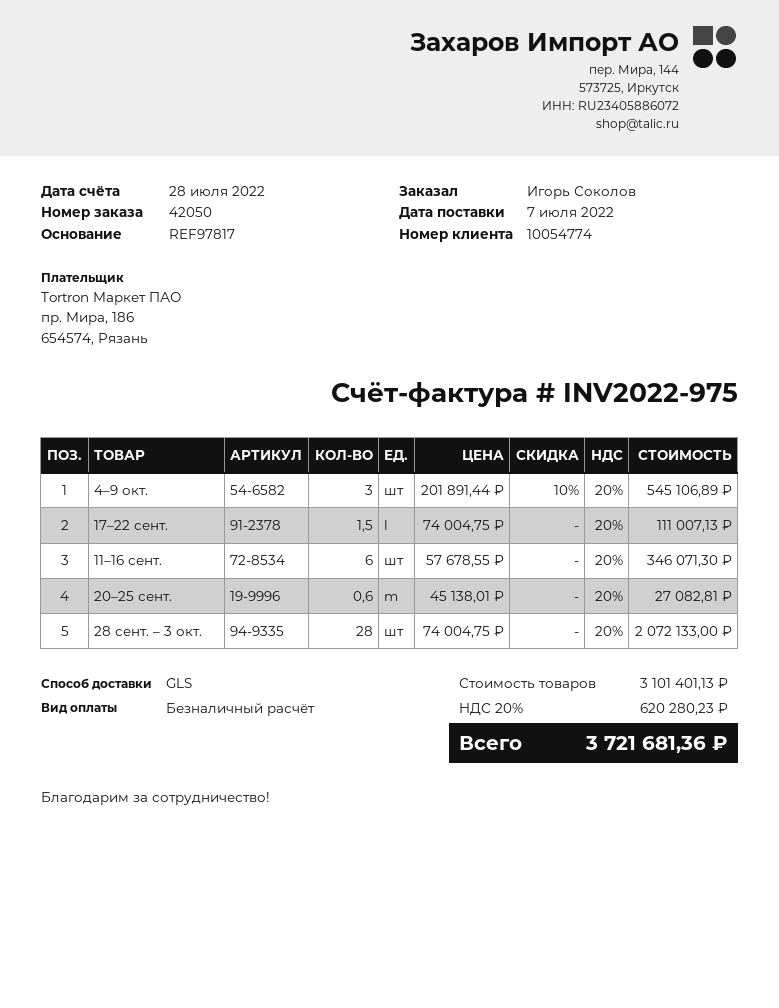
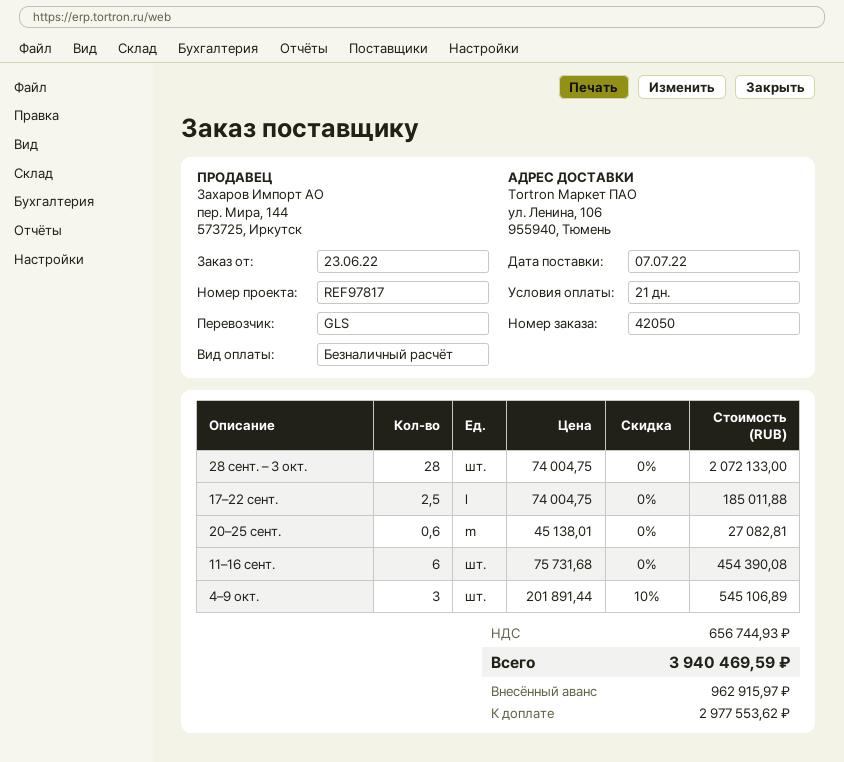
17–22 сент.: 1.5 x 74004.75 = 111007.13 -> 2.5 x 74004.75 = 185011.88
11–16 сент.: 6 x 57678.55 = 346071.30 -> 6 x 75731.68 = 454390.08
tax: 620280.23 -> 656744.93
total: 3721681.36 -> 3940469.59

